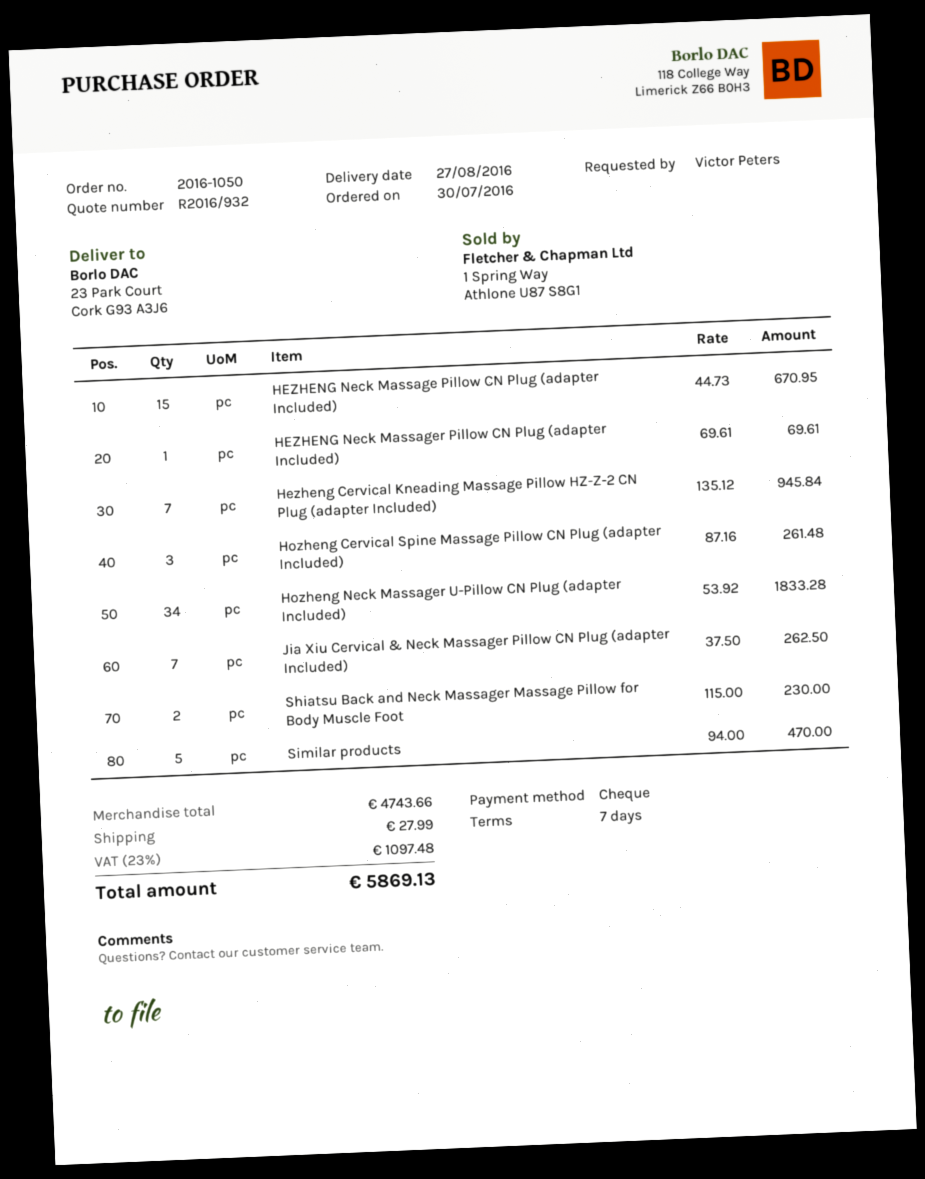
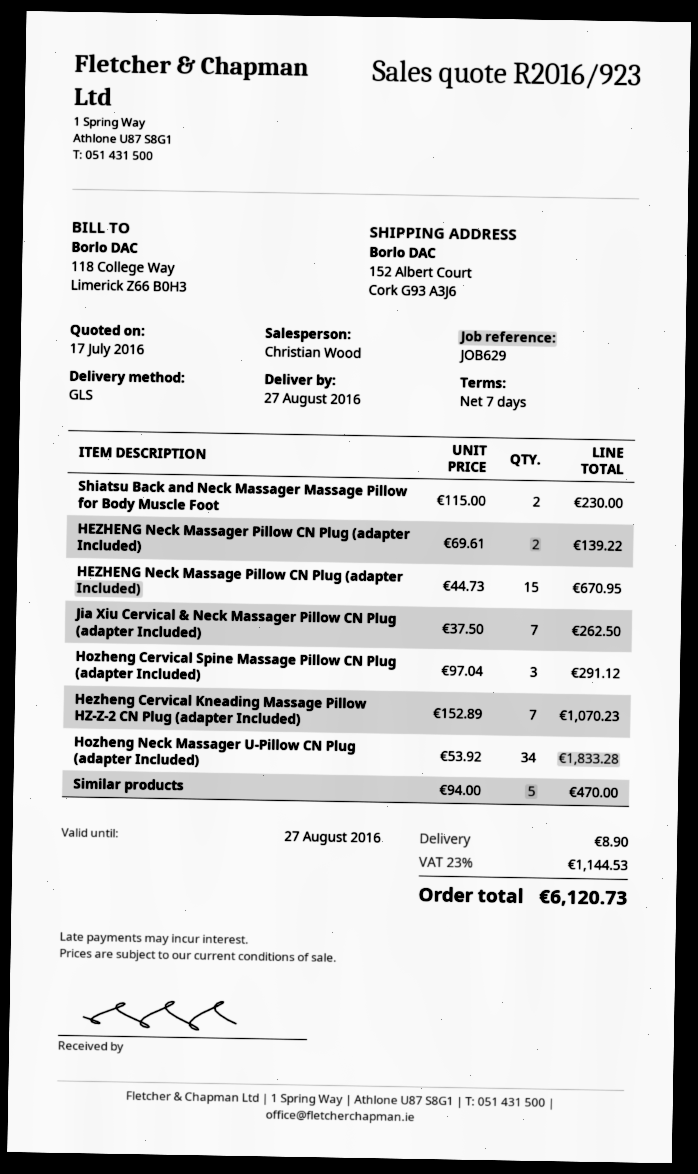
quote number: R2016/932 -> R2016/923
ship to: 23 Park Court, Cork G93 A3J6 -> 152 Albert Court, Cork G93 A3J6
HEZHENG Neck Massager Pillow CN Plug (adapter Included): 1 x 69.61 = 69.61 -> 2 x 69.61 = 139.22
Hezheng Cervical Kneading Massage Pillow HZ-Z-2 CN Plug (adapter Included): 7 x 135.12 = 945.84 -> 7 x 152.89 = 1070.23
Hozheng Cervical Spine Massage Pillow CN Plug (adapter Included): 3 x 87.16 = 261.48 -> 3 x 97.04 = 291.12
shipping: 27.99 -> 8.90
tax: 23% = 1097.48 -> 23% = 1144.53
total: 5869.13 -> 6120.73

